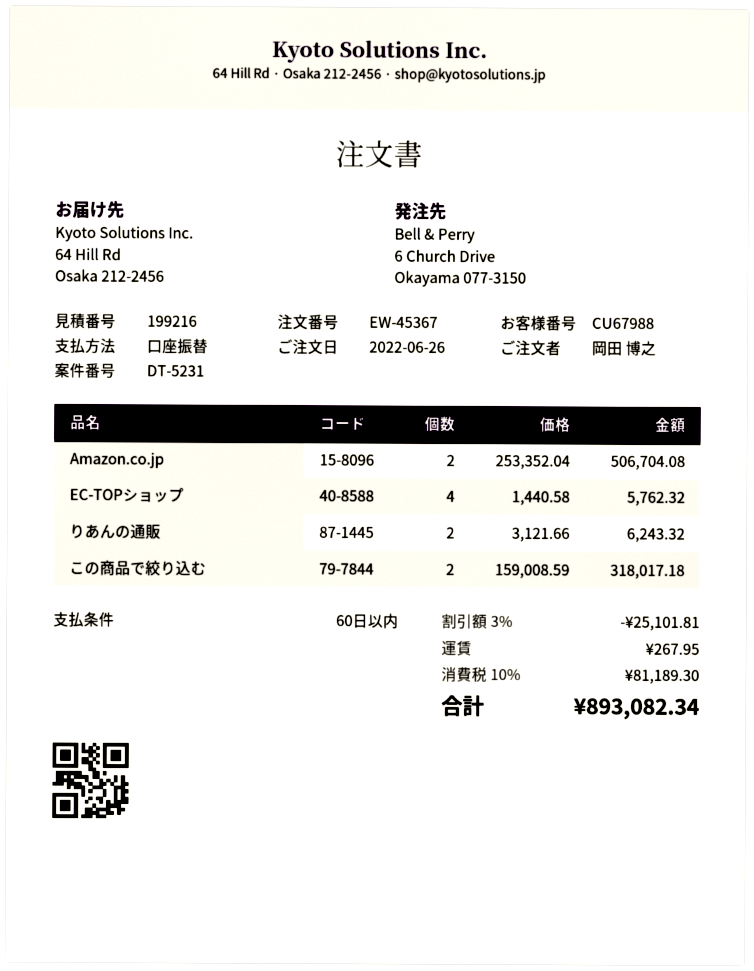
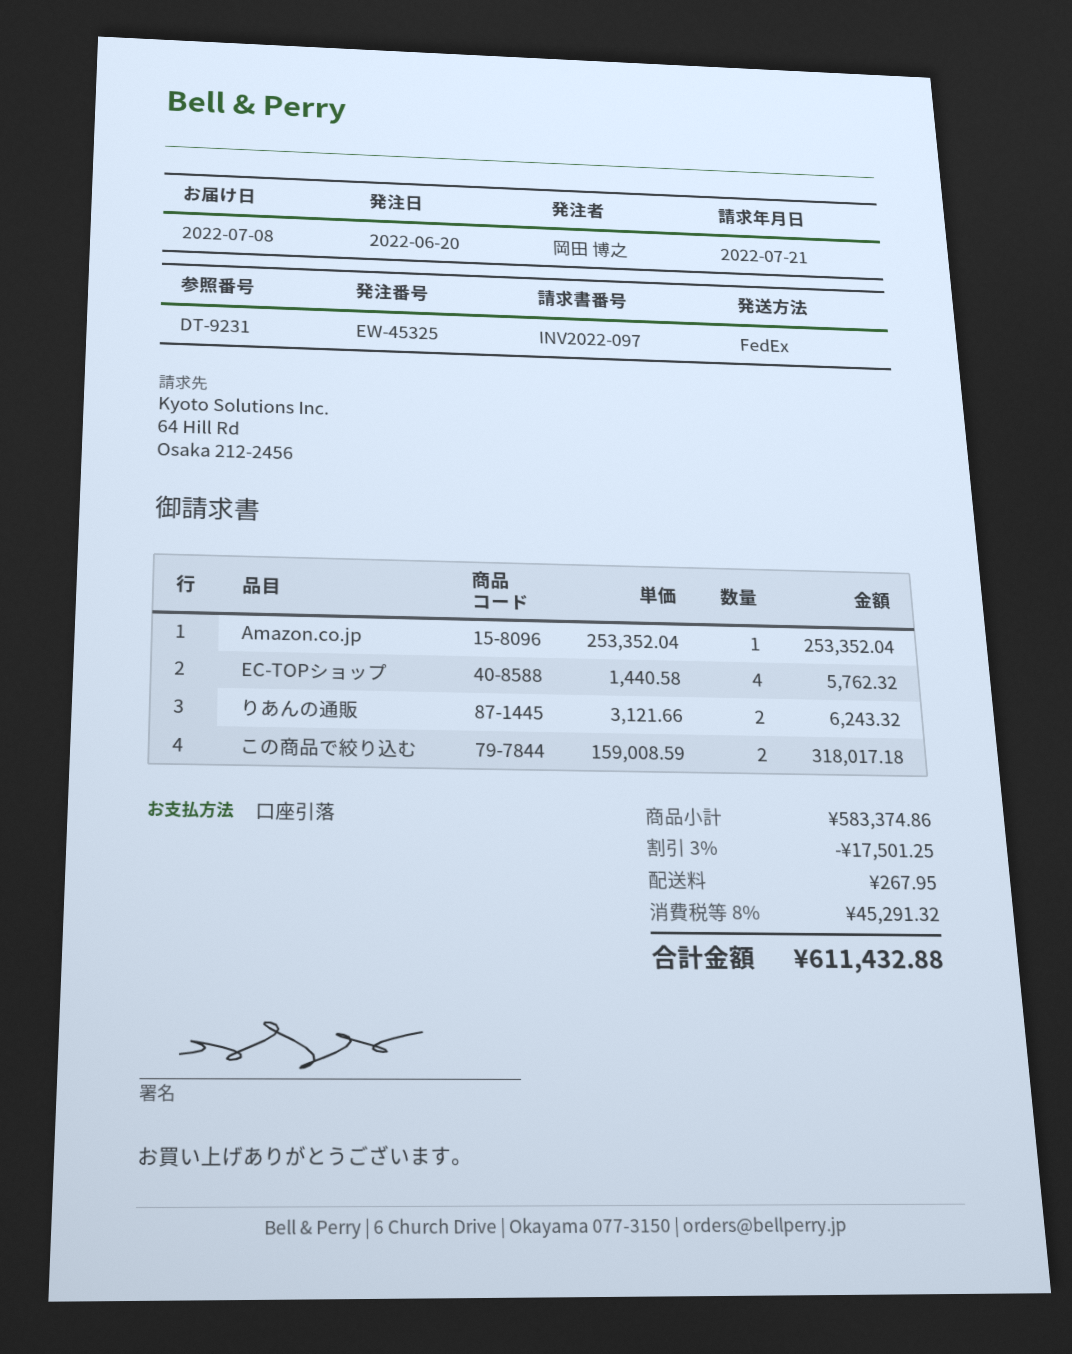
order number: EW-45367 -> EW-45325
order date: 2022-06-26 -> 2022-06-20
reference: DT-5231 -> DT-9231
Amazon.co.jp: 2 x 253352.04 = 506704.08 -> 1 x 253352.04 = 253352.04
discount: 3% = 25101.81 -> 3% = 17501.25
tax: 10% = 81189.30 -> 8% = 45291.32
total: 893082.34 -> 611432.88

